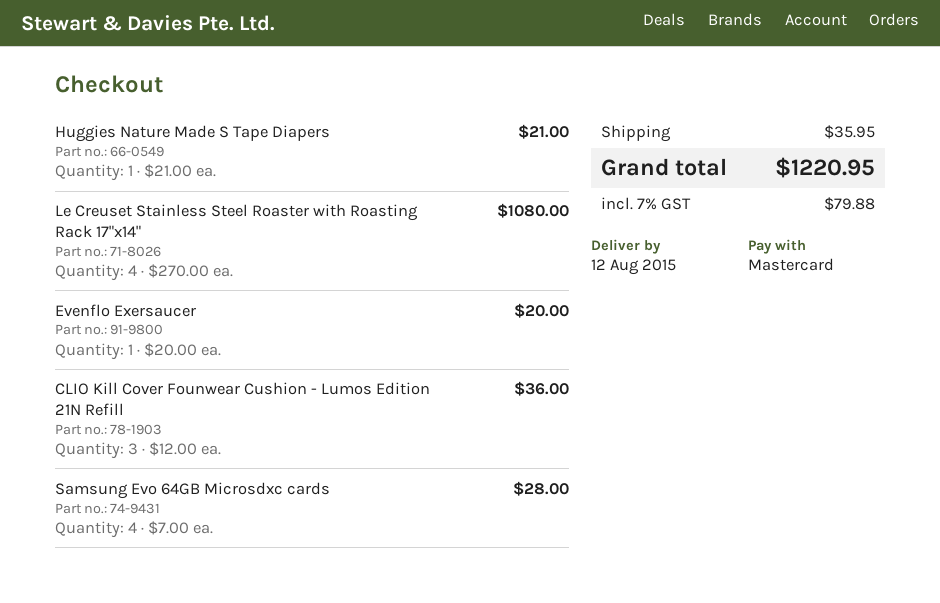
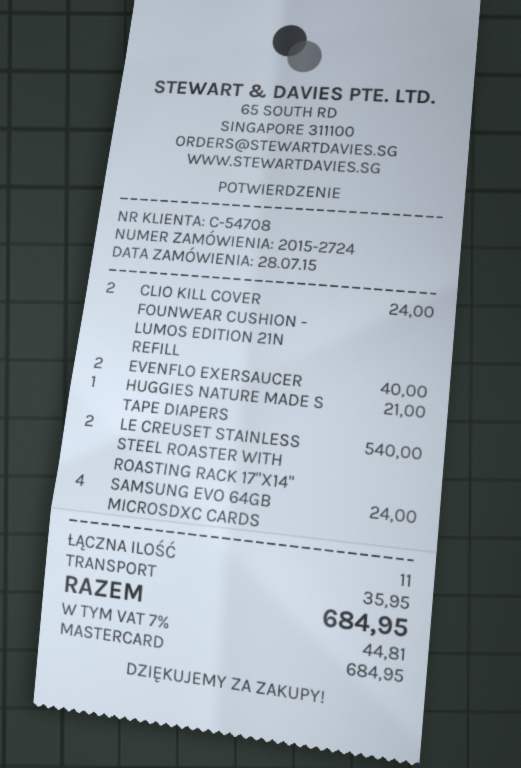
Le Creuset Stainless Steel Roaster with Roasting Rack 17"x14": 4 for 1080.00 -> 2 for 540.00
Evenflo Exersaucer: 1 for 20.00 -> 2 for 40.00
CLIO Kill Cover Founwear Cushion - Lumos Edition 21N Refill: 3 for 36.00 -> 2 for 24.00
Samsung Evo 64GB Microsdxc cards: 4 for 28.00 -> 4 for 24.00
tax: 7% = 79.88 -> 7% = 44.81
total: 1220.95 -> 684.95

